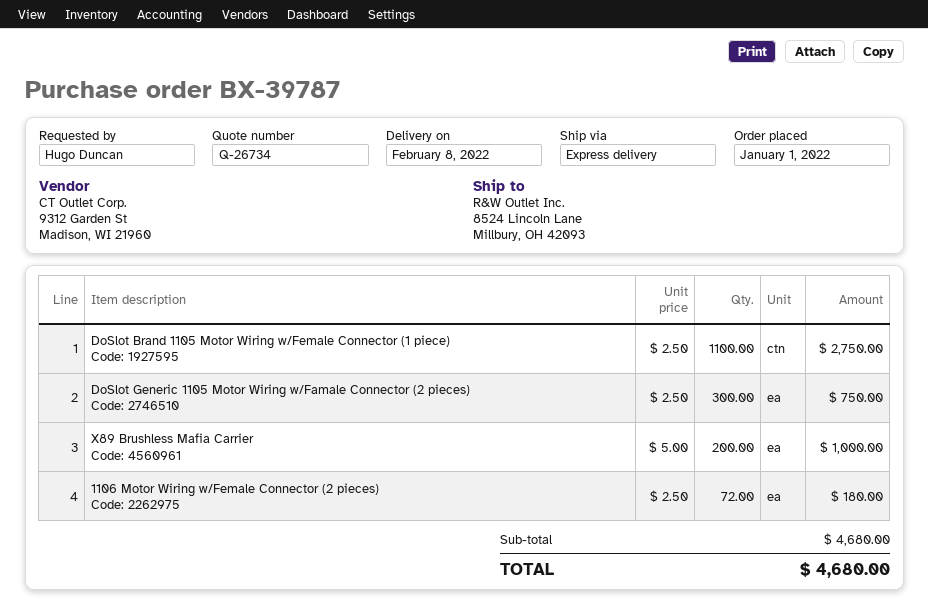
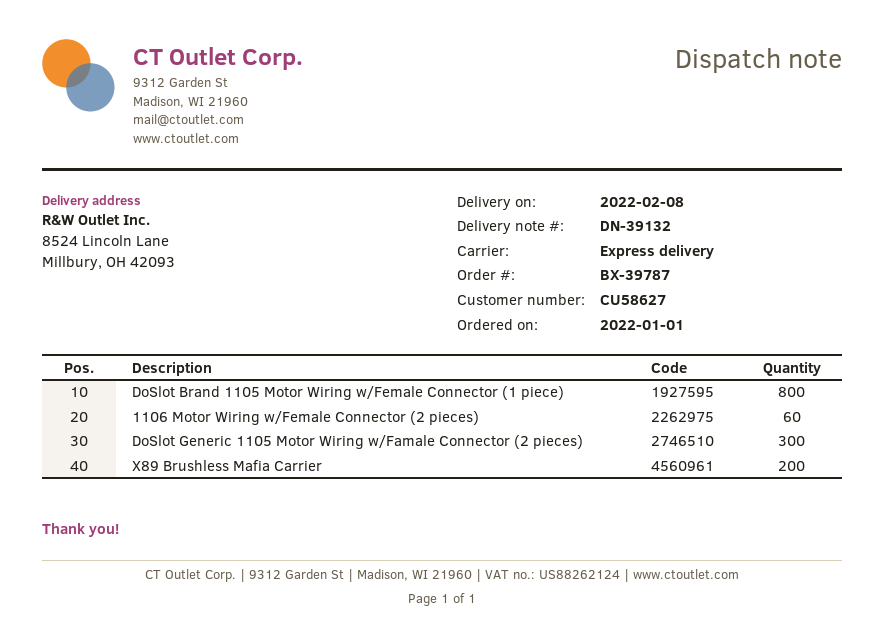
DoSlot Brand 1105 Motor Wiring w/Female Connector (1 piece): 1100 -> 800
1106 Motor Wiring w/Female Connector (2 pieces): 72 -> 60

